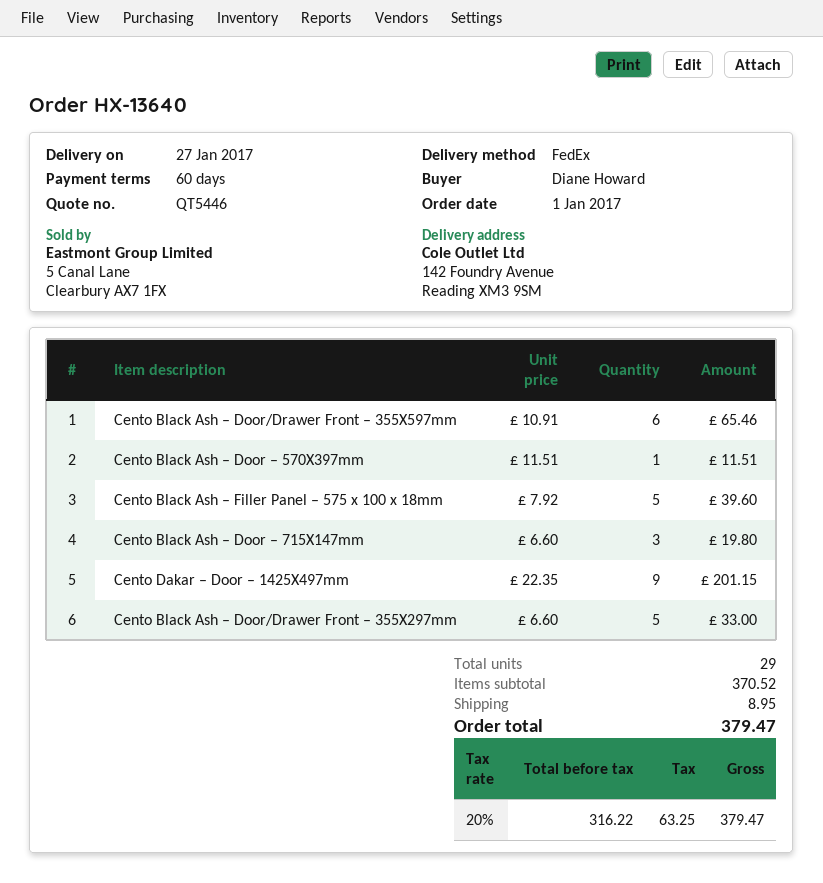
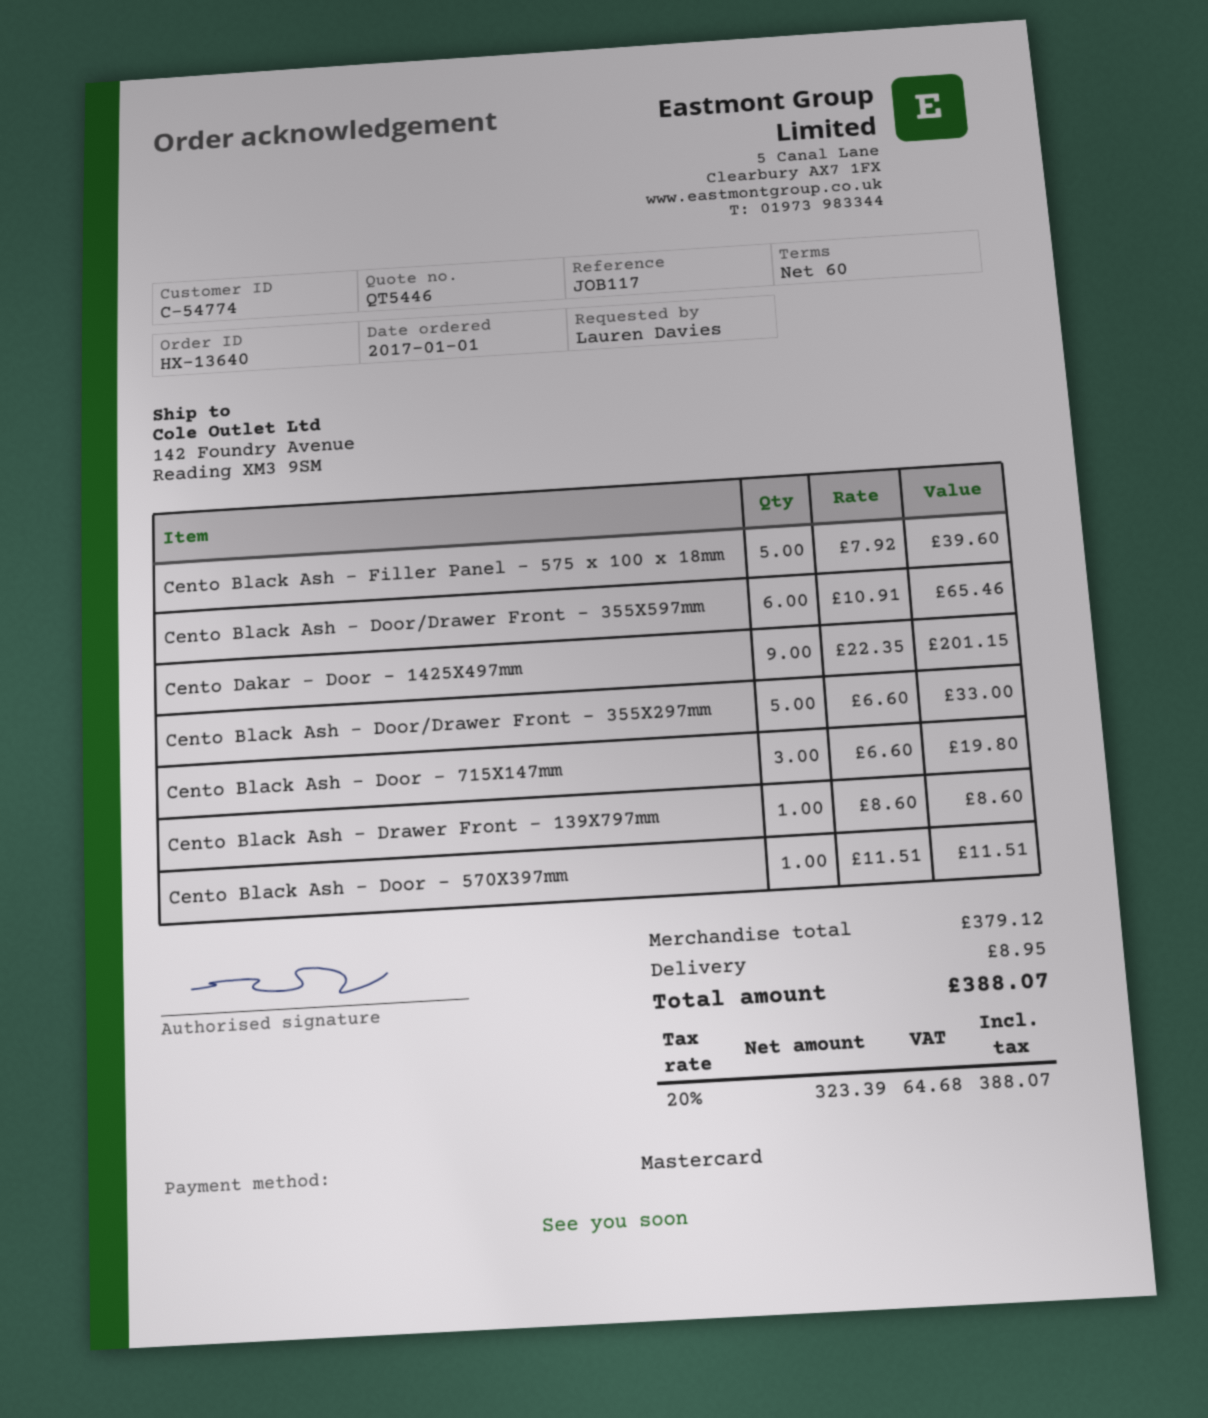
ordered by: Diane Howard -> Lauren Davies
Cento Black Ash – Drawer Front – 139X797mm: none -> 1 x 8.60 = 8.60
subtotal: 370.52 -> 379.12
net: 316.22 -> 323.39
tax: 20% = 63.25 -> 20% = 64.68
total: 379.47 -> 388.07

